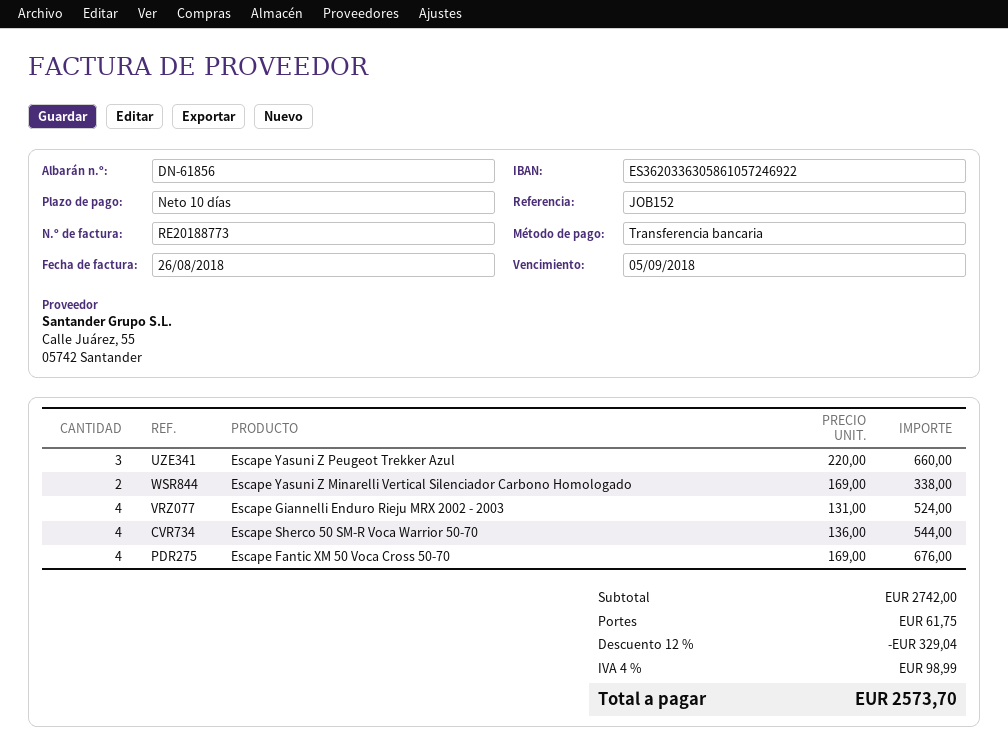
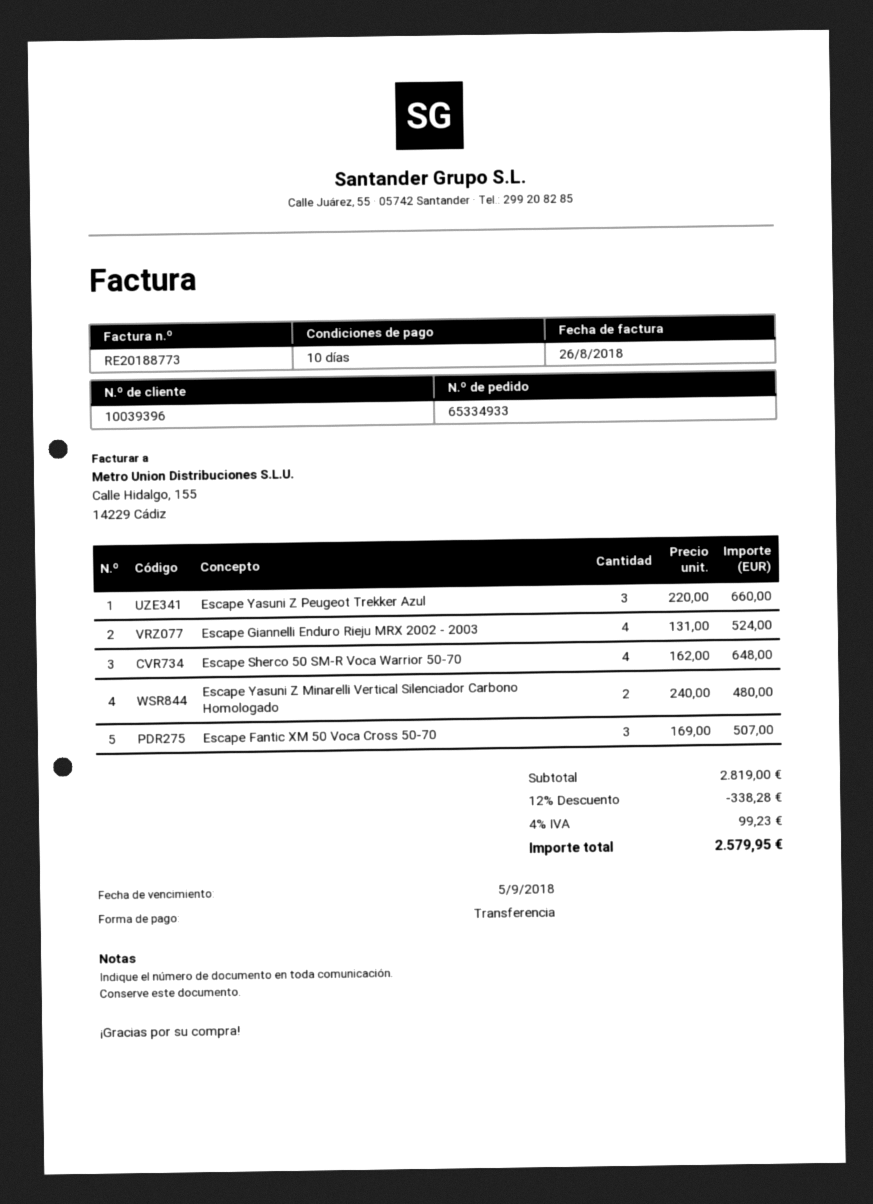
Escape Yasuni Z Minarelli Vertical Silenciador Carbono Homologado: 2 x 169.00 = 338.00 -> 2 x 240.00 = 480.00
Escape Sherco 50 SM-R Voca Warrior 50-70: 4 x 136.00 = 544.00 -> 4 x 162.00 = 648.00
Escape Fantic XM 50 Voca Cross 50-70: 4 x 169.00 = 676.00 -> 3 x 169.00 = 507.00
subtotal: 2742.00 -> 2819.00
discount: 12% = 329.04 -> 12% = 338.28
shipping: 61.75 -> none
tax: 4% = 98.99 -> 4% = 99.23
total: 2573.70 -> 2579.95

